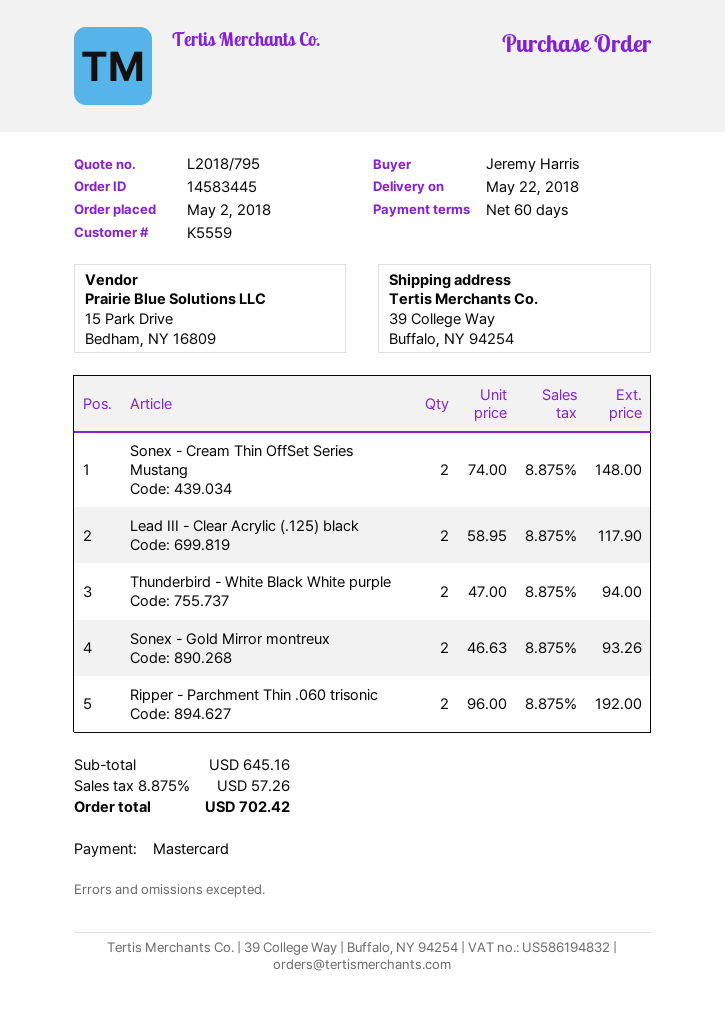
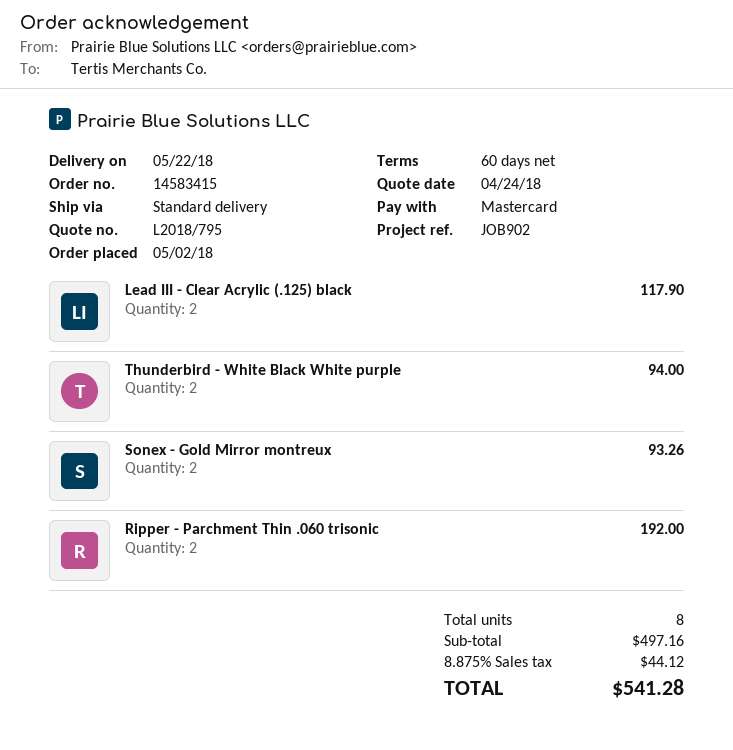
order number: 14583445 -> 14583415
Sonex - Cream Thin OffSet Series Mustang: 2 for 148.00 -> none
subtotal: 645.16 -> 497.16
tax: 8.875% = 57.26 -> 8.875% = 44.12
total: 702.42 -> 541.28

